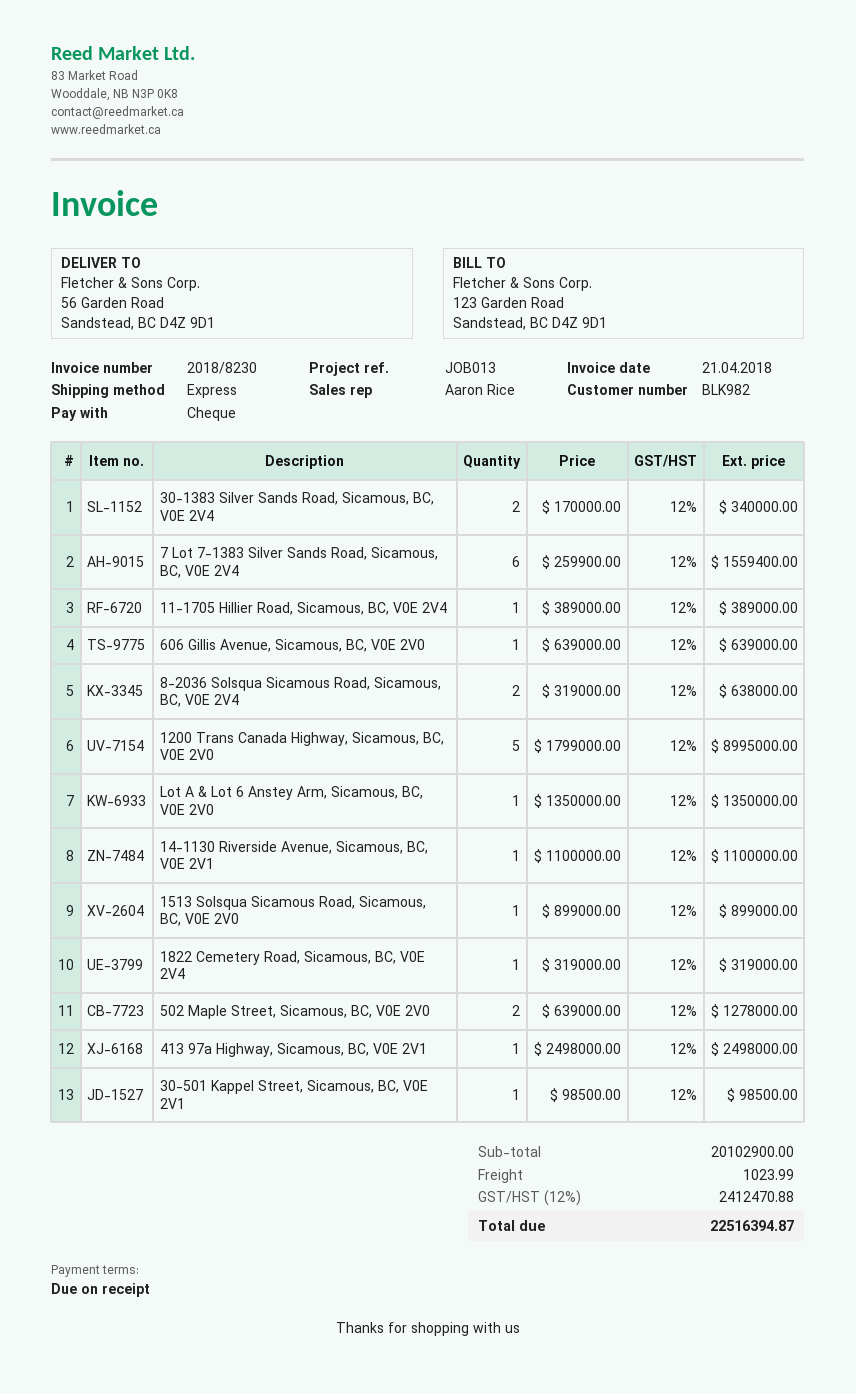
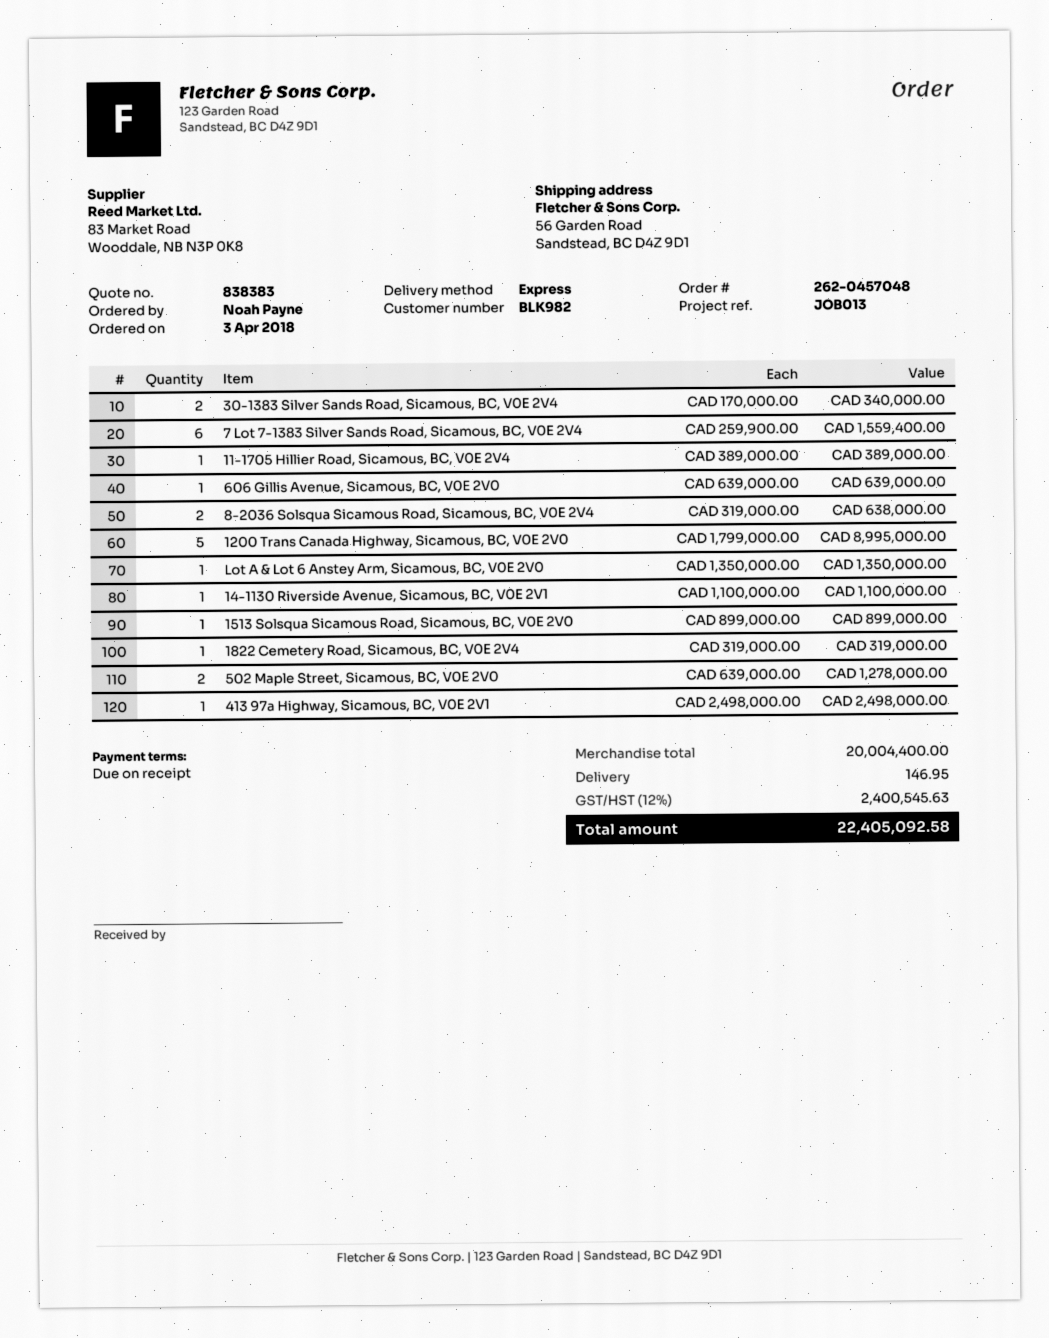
30-501 Kappel Street, Sicamous, BC, V0E 2V1: 1 x 98500.00 = 98500.00 -> none
subtotal: 20102900.00 -> 20004400.00
shipping: 1023.99 -> 146.95
tax: 12% = 2412470.88 -> 12% = 2400545.63
total: 22516394.87 -> 22405092.58

